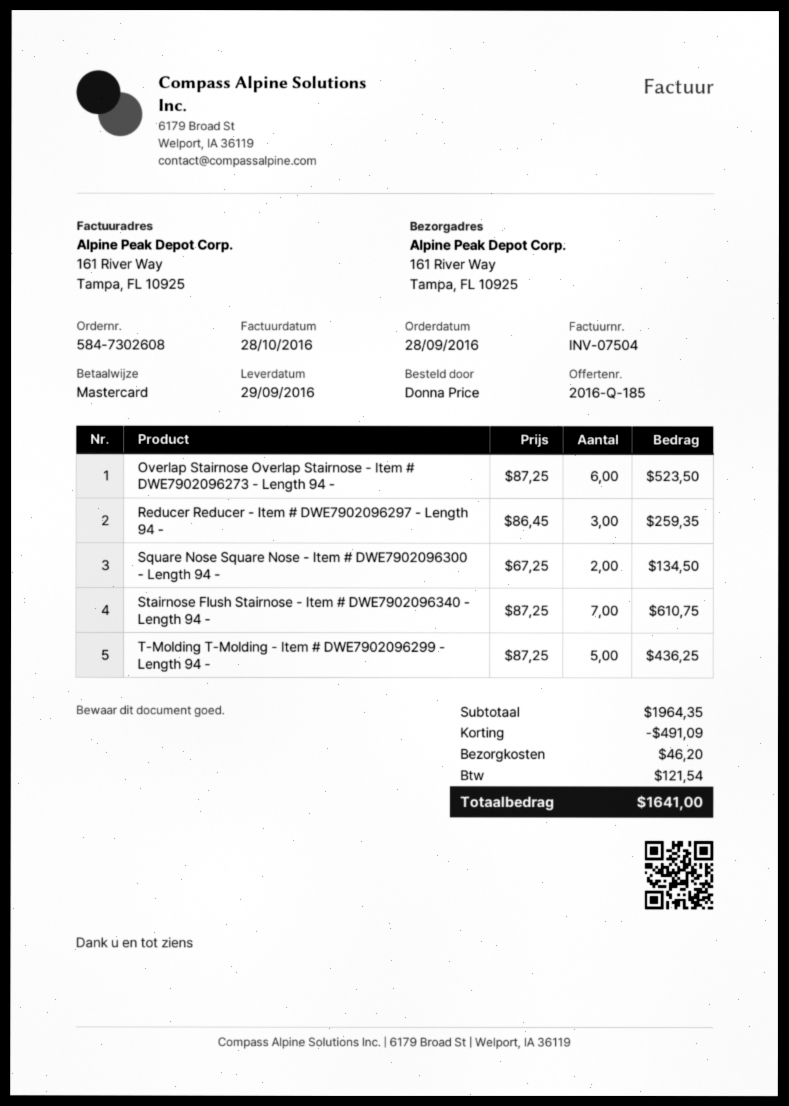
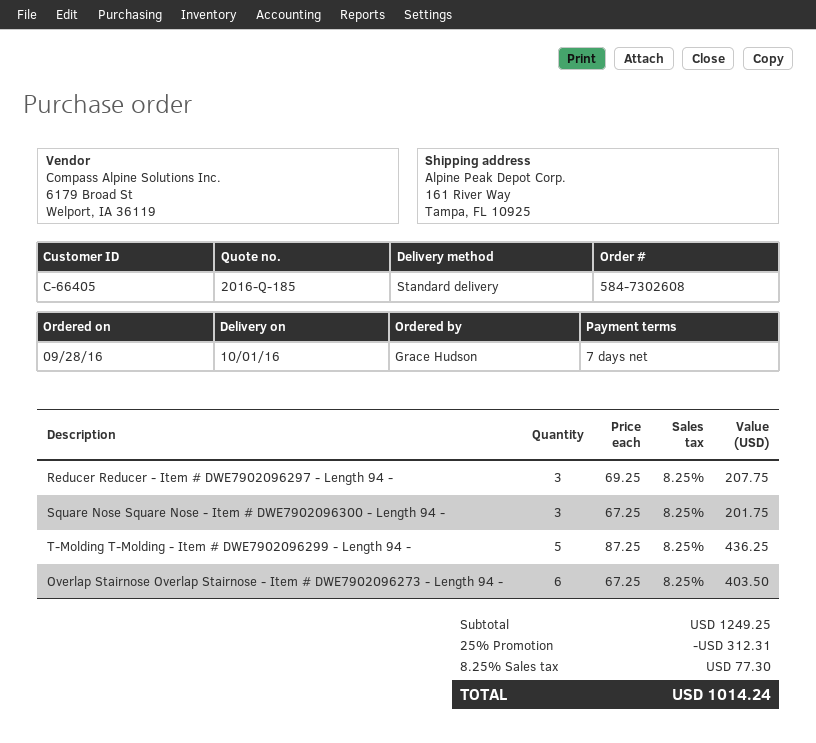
delivery date: 2016-09-29 -> 2016-10-01
ordered by: Donna Price -> Grace Hudson
Overlap Stairnose Overlap Stairnose - Item # DWE7902096273 - Length 94 -: 6 x 87.25 = 523.50 -> 6 x 67.25 = 403.50
Reducer Reducer - Item # DWE7902096297 - Length 94 -: 3 x 86.45 = 259.35 -> 3 x 69.25 = 207.75
Square Nose Square Nose - Item # DWE7902096300 - Length 94 -: 2 x 67.25 = 134.50 -> 3 x 67.25 = 201.75
Stairnose Flush Stairnose - Item # DWE7902096340 - Length 94 -: 7 x 87.25 = 610.75 -> none
subtotal: 1964.35 -> 1249.25
discount: 491.09 -> 312.31
shipping: 46.20 -> none
tax: 121.54 -> 77.30
total: 1641.00 -> 1014.24

